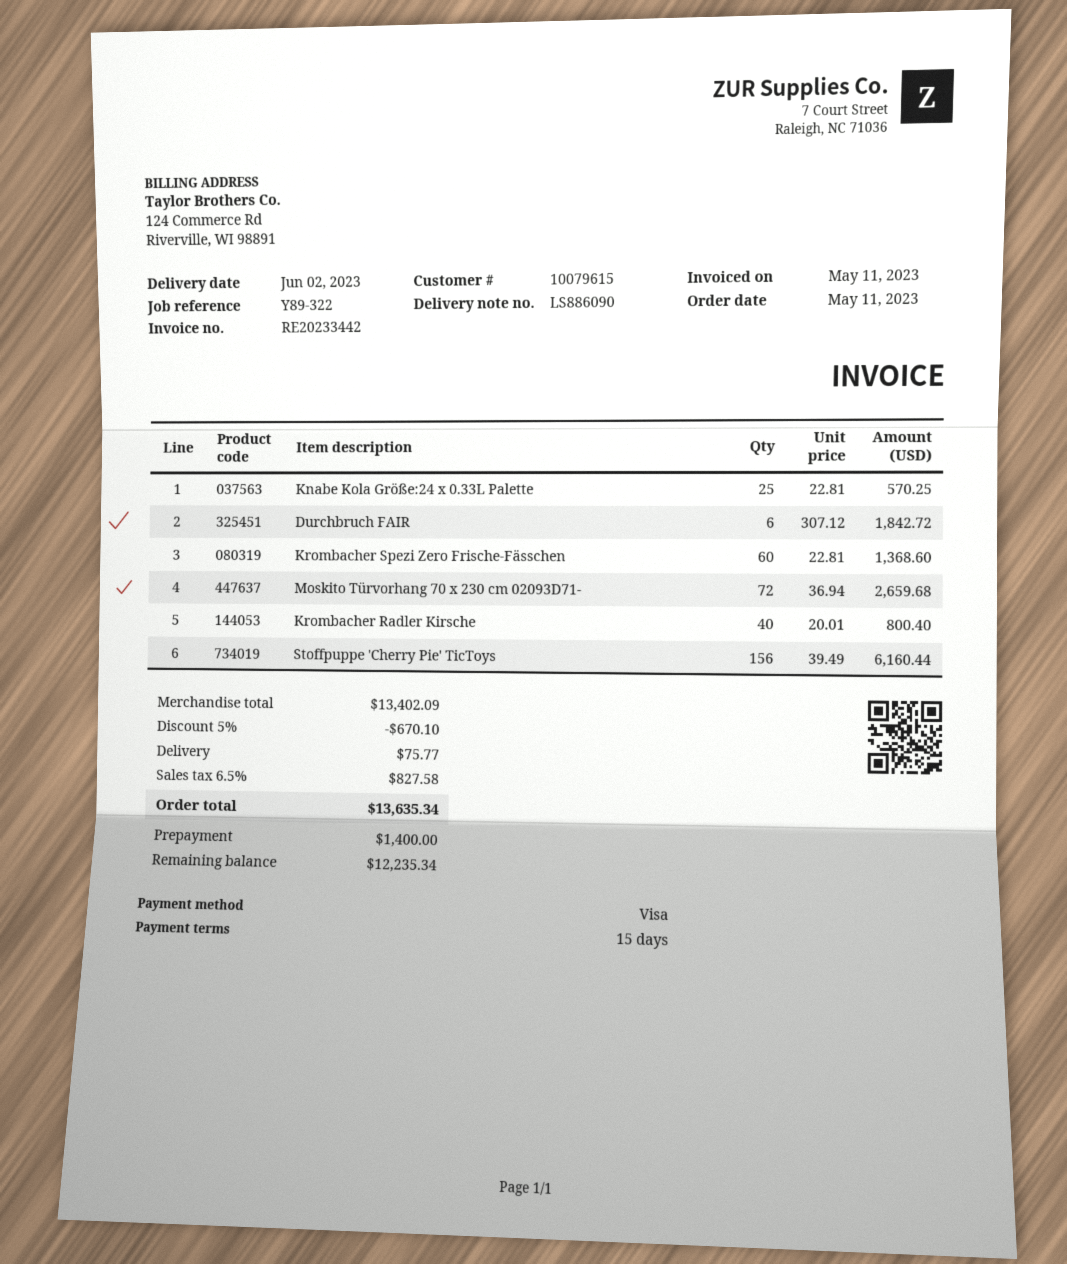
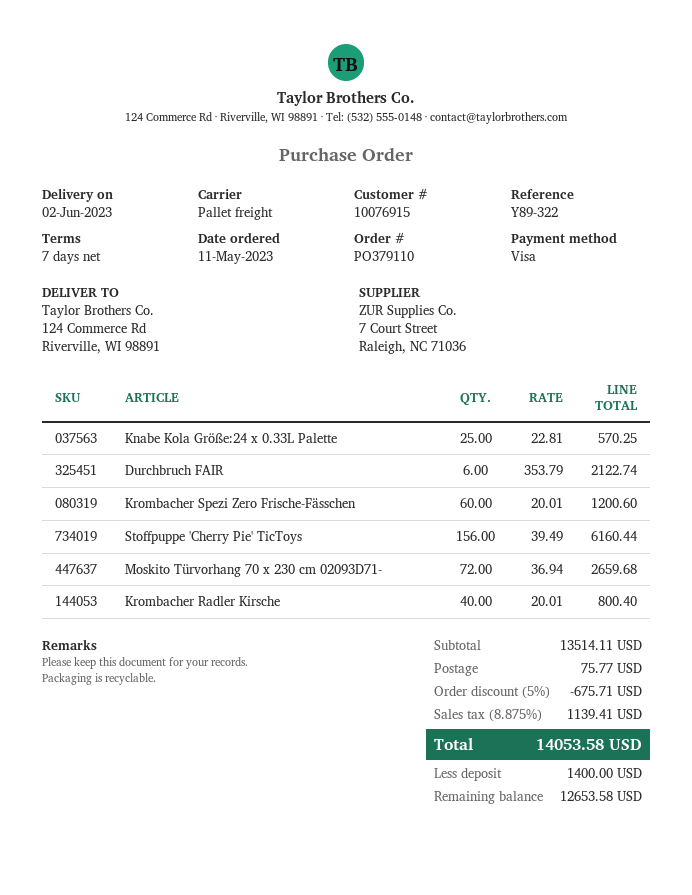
payment terms: 15 days -> 7 days
customer number: 10079615 -> 10076915
Durchbruch FAIR: 6 x 307.12 = 1842.72 -> 6 x 353.79 = 2122.74
Krombacher Spezi Zero Frische-Fässchen: 60 x 22.81 = 1368.60 -> 60 x 20.01 = 1200.60
subtotal: 13402.09 -> 13514.11
discount: 5% = 670.10 -> 5% = 675.71
tax: 6.5% = 827.58 -> 8.875% = 1139.41
total: 13635.34 -> 14053.58
balance: 12235.34 -> 12653.58

